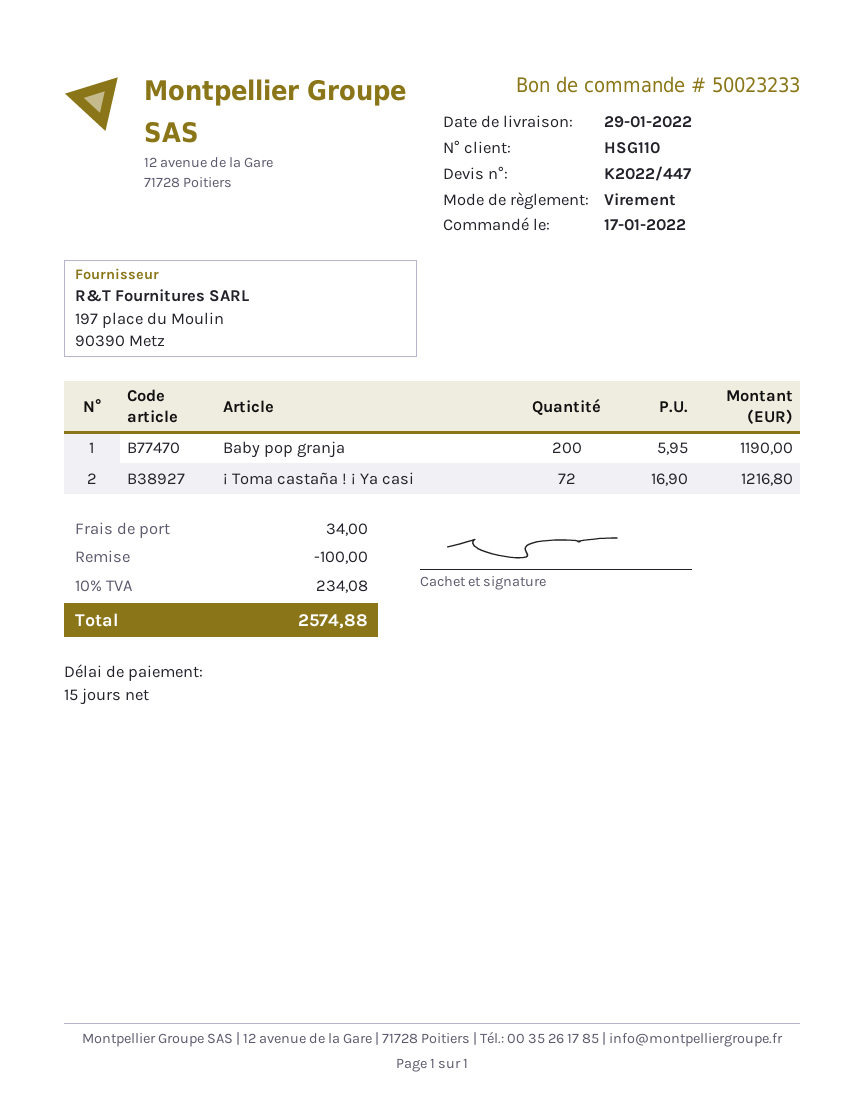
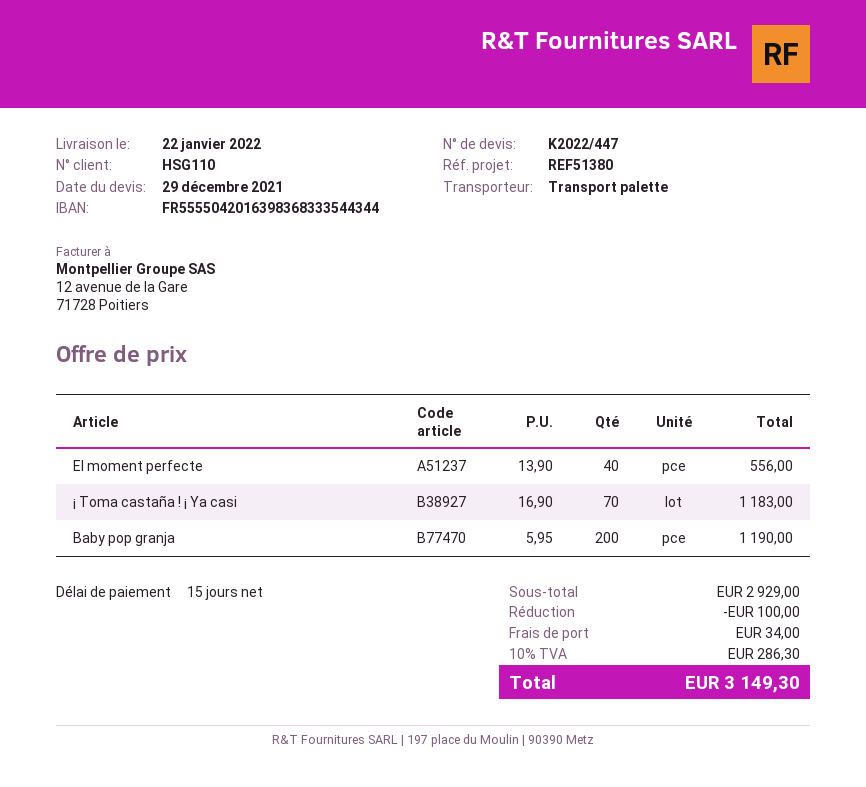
delivery date: 2022-01-29 -> 2022-01-22
¡ Toma castaña ! ¡ Ya casi: 72 x 16.90 = 1216.80 -> 70 x 16.90 = 1183.00
El moment perfecte: none -> 40 x 13.90 = 556.00
tax: 10% = 234.08 -> 10% = 286.30
total: 2574.88 -> 3149.30

